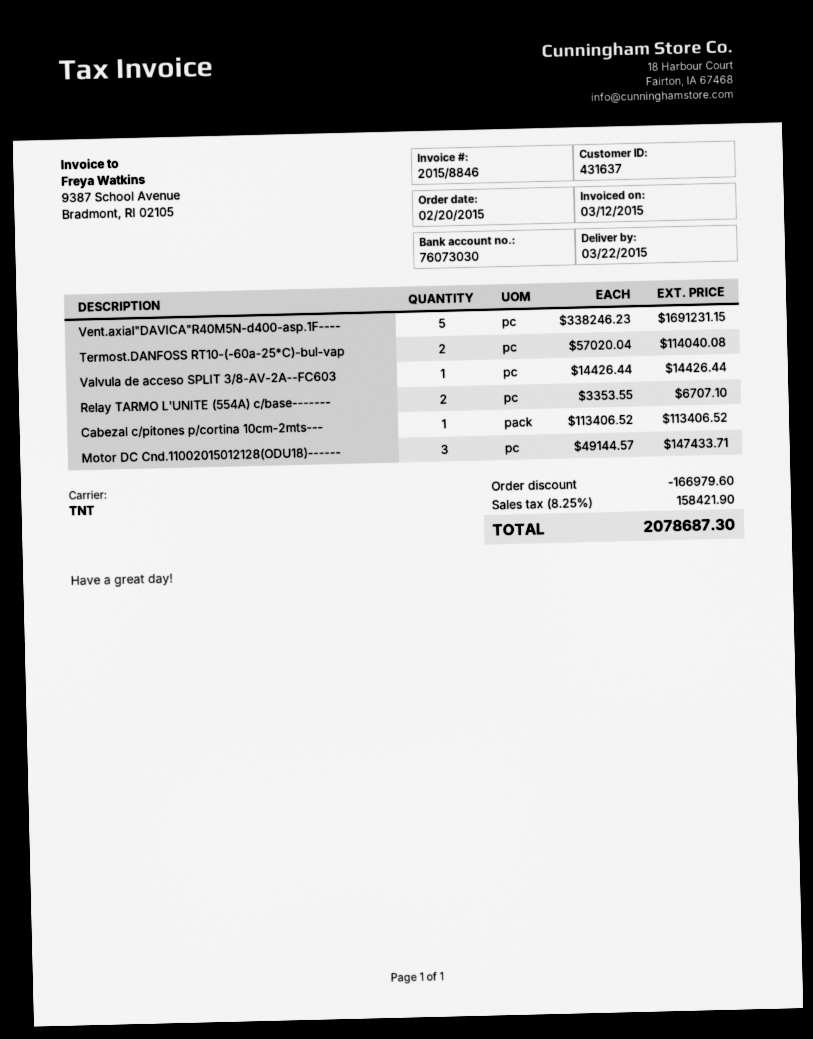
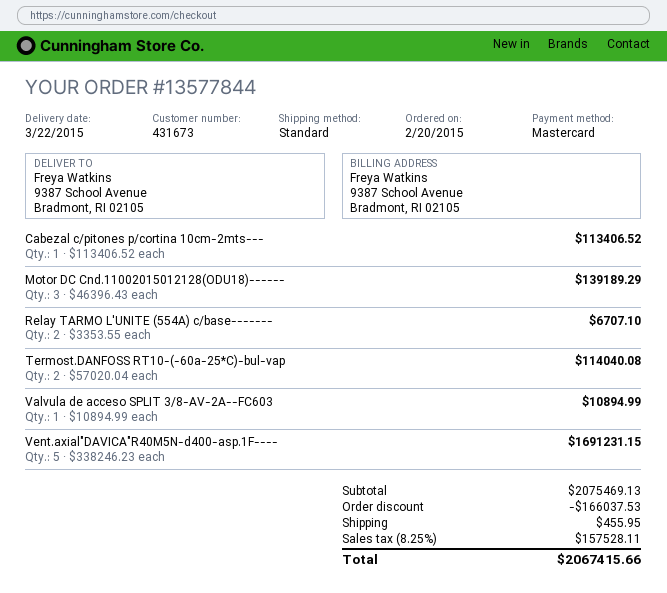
customer number: 431637 -> 431673
shipping method: TNT -> standard
Valvula de acceso SPLIT 3/8-AV-2A--FC603: 1 x 14426.44 = 14426.44 -> 1 x 10894.99 = 10894.99
Motor DC Cnd.11002015012128(ODU18)------: 3 x 49144.57 = 147433.71 -> 3 x 46396.43 = 139189.29
discount: 166979.60 -> 166037.53
shipping: none -> 455.95
tax: 8.25% = 158421.90 -> 8.25% = 157528.11
total: 2078687.30 -> 2067415.66

